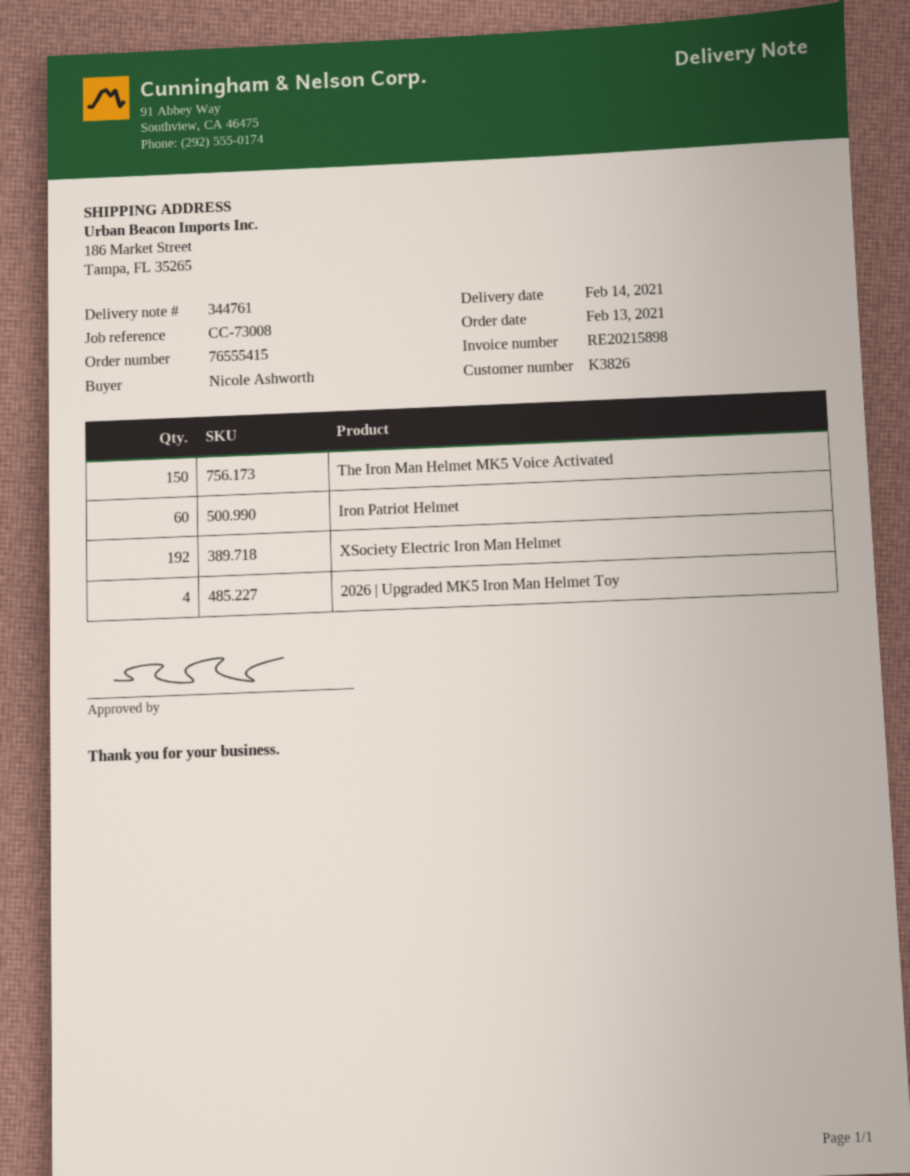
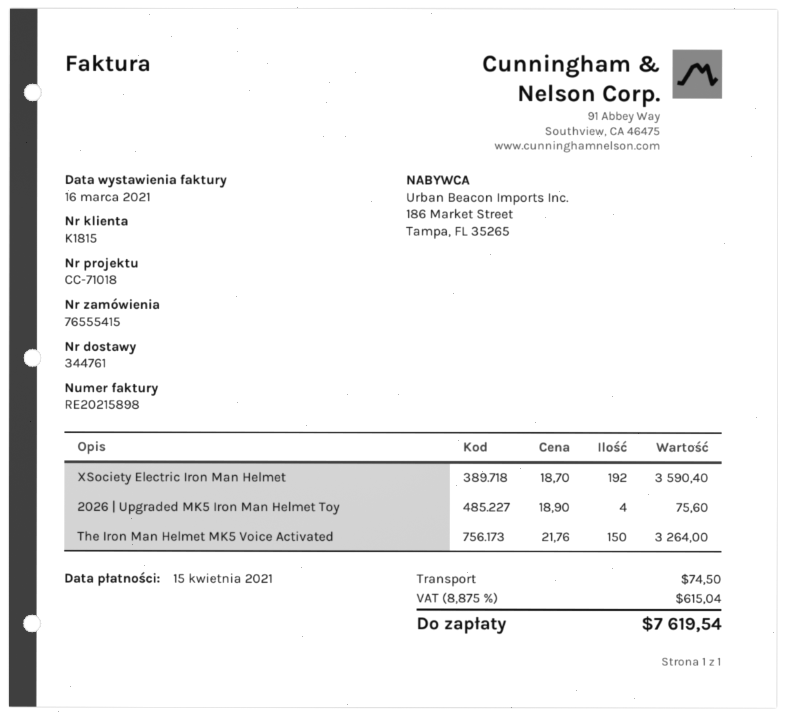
customer number: K3826 -> K1815
reference: CC-73008 -> CC-71018
Iron Patriot Helmet: 60 -> none

